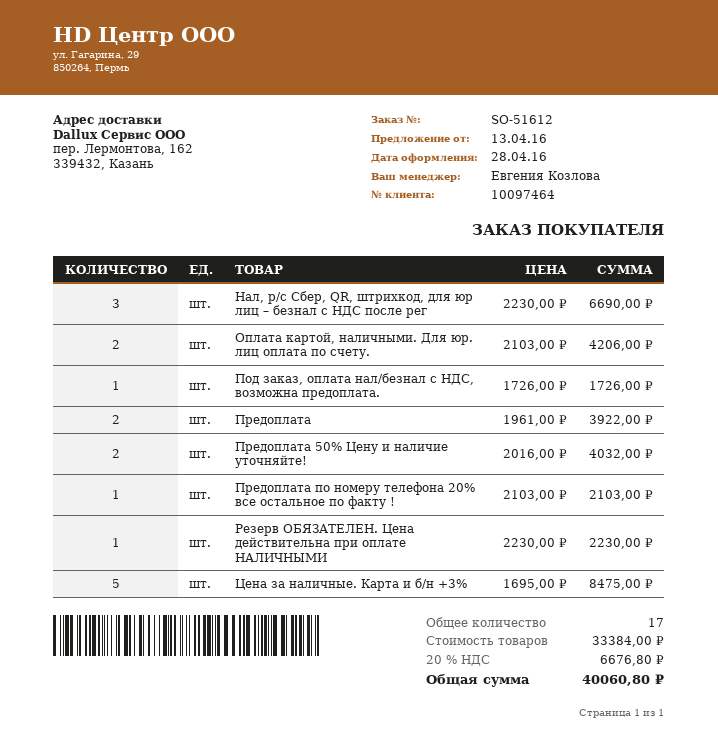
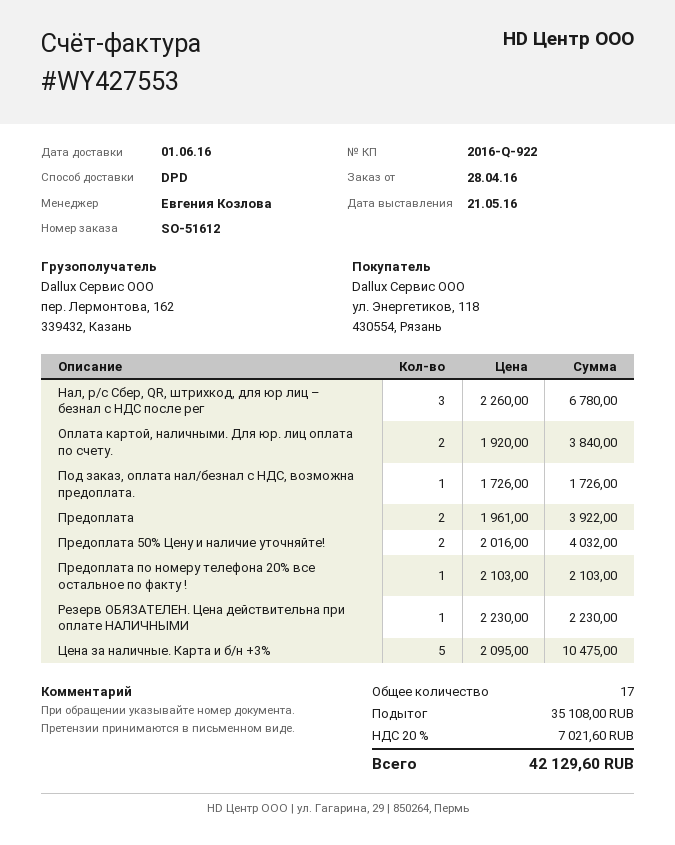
Нал, р/с Сбер, QR, штрихкод, для юр лиц – безнал с НДС после рег: 3 x 2230.00 = 6690.00 -> 3 x 2260.00 = 6780.00
Оплата картой, наличными. Для юр. лиц оплата по счету.: 2 x 2103.00 = 4206.00 -> 2 x 1920.00 = 3840.00
Цена за наличные. Карта и б/н +3%: 5 x 1695.00 = 8475.00 -> 5 x 2095.00 = 10475.00
subtotal: 33384.00 -> 35108.00
tax: 20% = 6676.80 -> 20% = 7021.60
total: 40060.80 -> 42129.60

